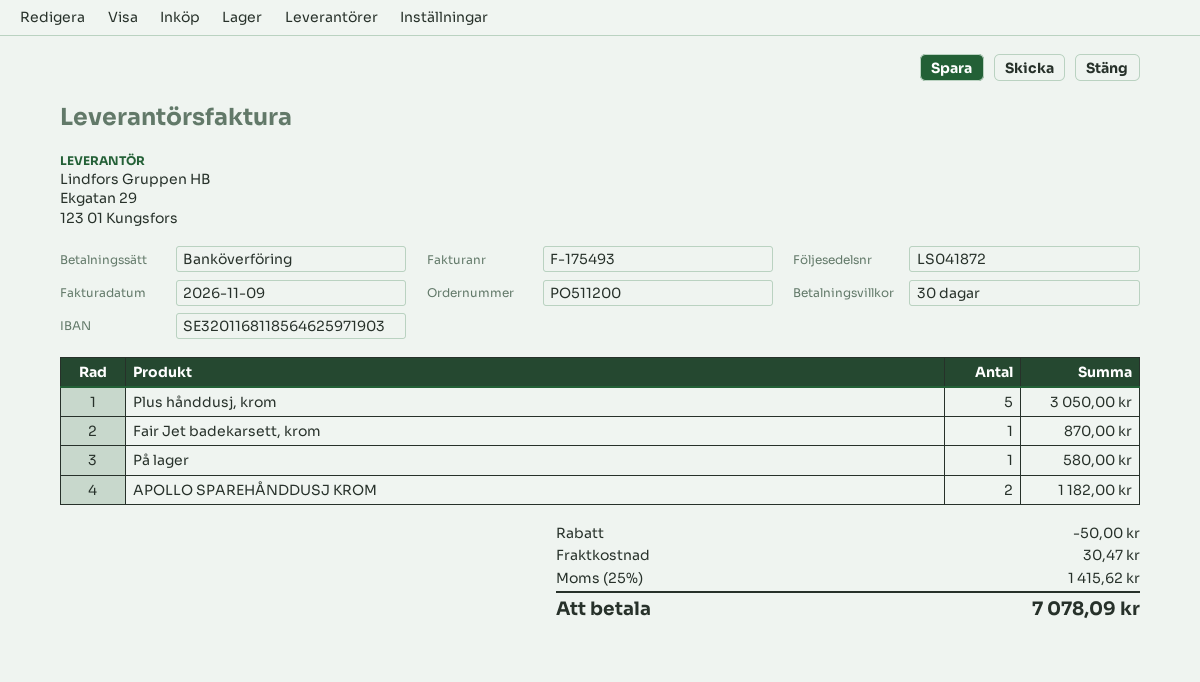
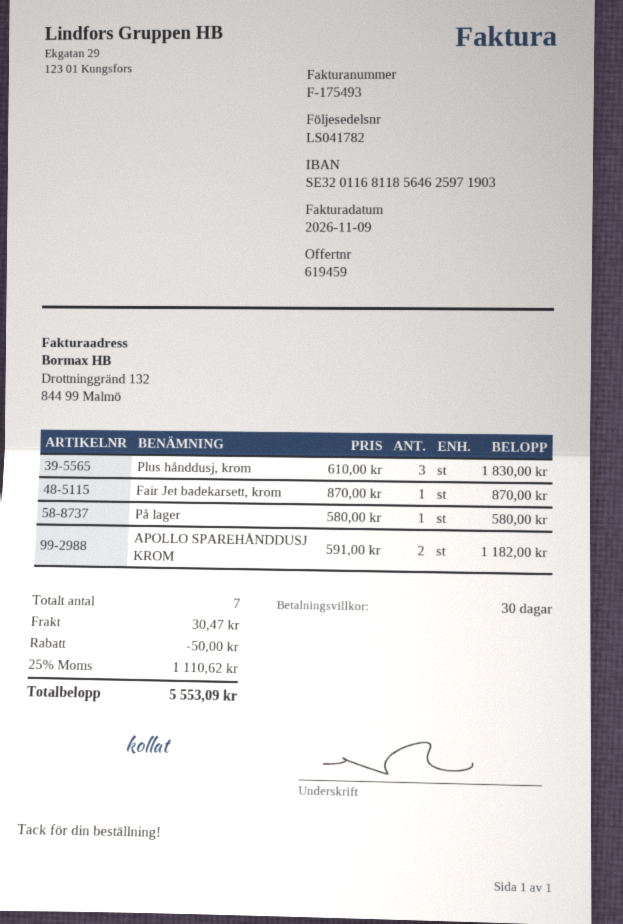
delivery note number: LS041872 -> LS041782
Plus hånddusj, krom: 5 for 3050.00 -> 3 for 1830.00
tax: 25% = 1415.62 -> 25% = 1110.62
total: 7078.09 -> 5553.09

